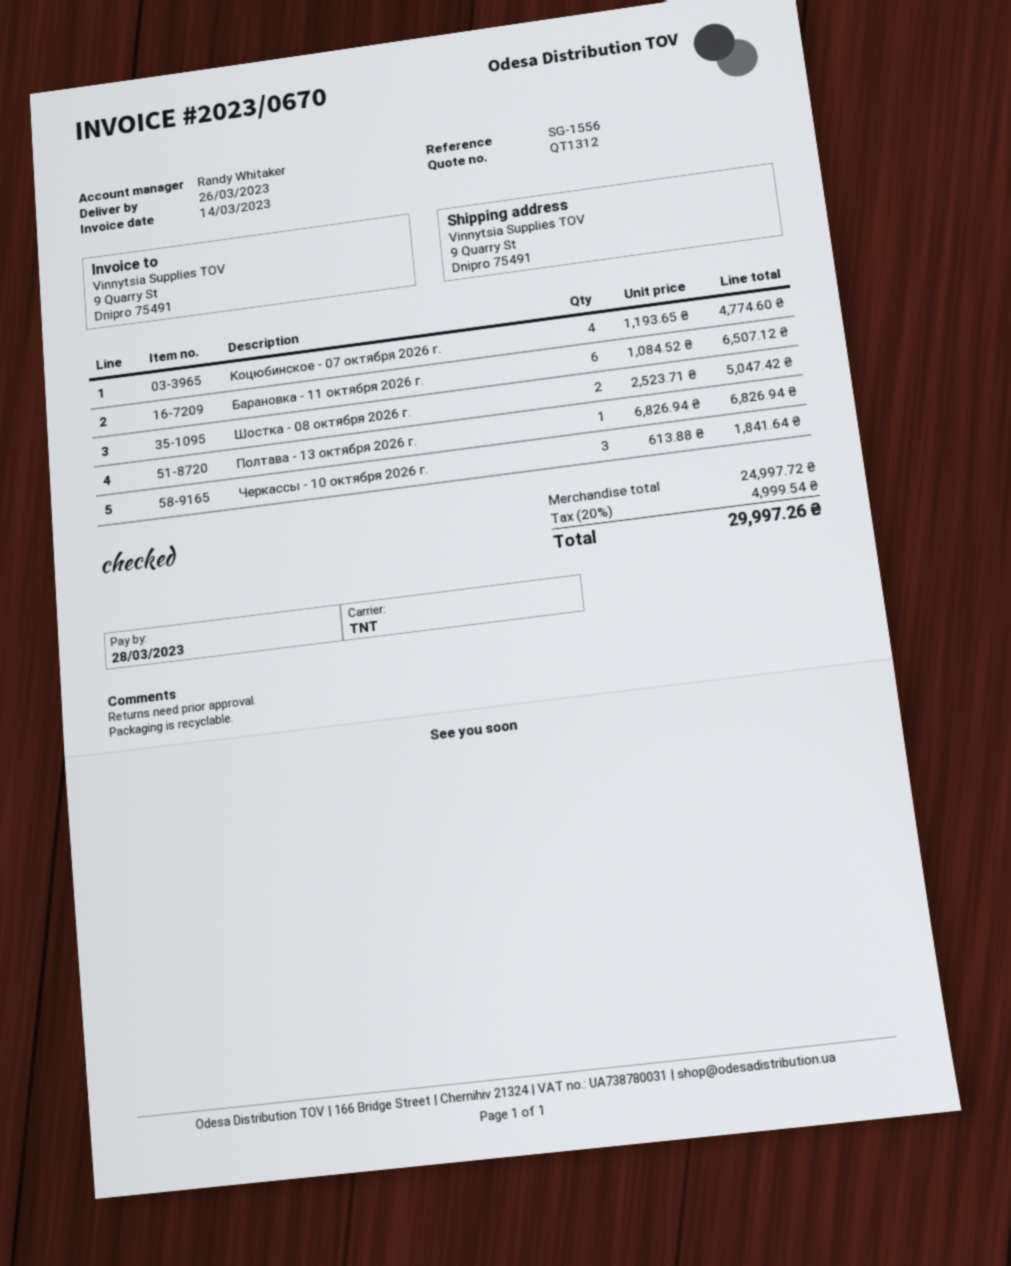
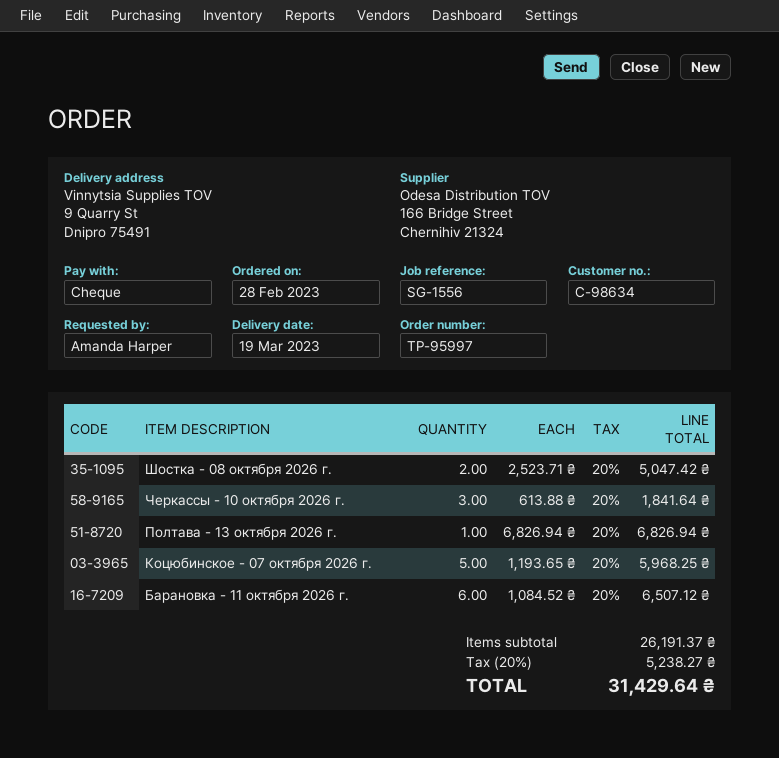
delivery date: 2023-03-26 -> 2023-03-19
Коцюбинское - 07 октября 2026 г.: 4 x 1193.65 = 4774.60 -> 5 x 1193.65 = 5968.25
subtotal: 24997.72 -> 26191.37
tax: 20% = 4999.54 -> 20% = 5238.27
total: 29997.26 -> 31429.64

